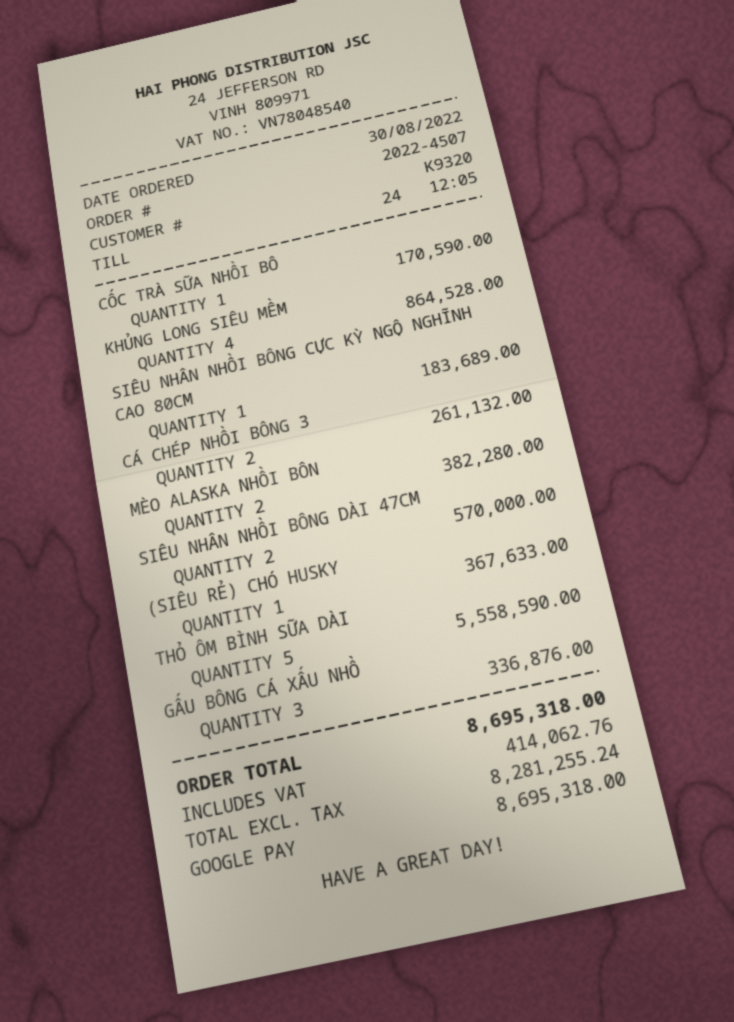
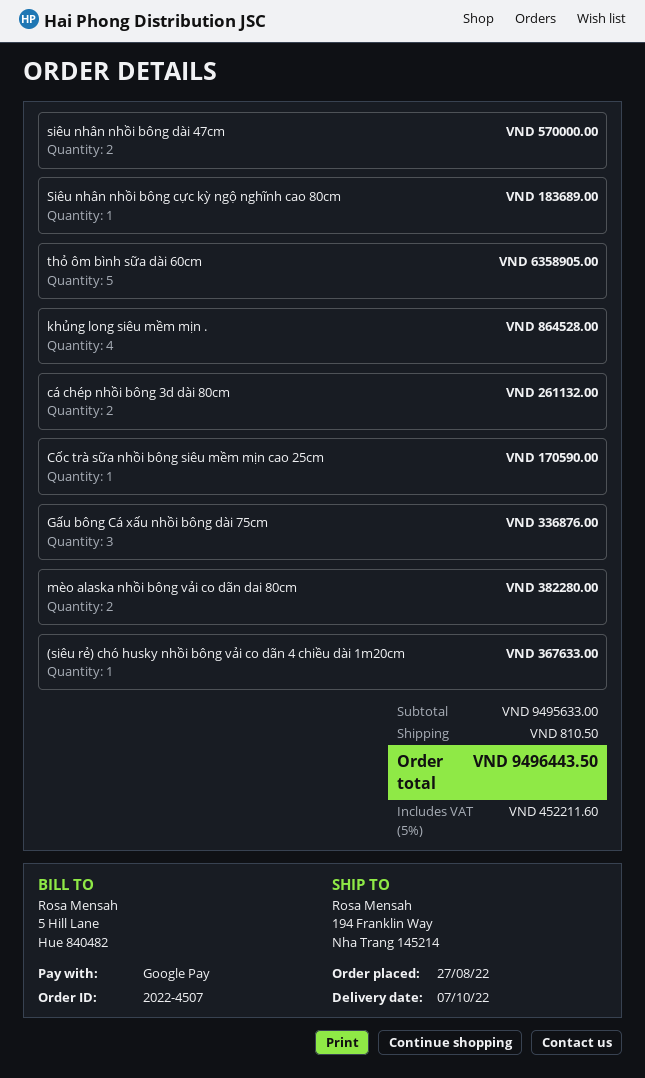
order date: 2022-08-30 -> 2022-08-27
THỎ ÔM BÌNH SỮA DÀI: 5 for 5558590.00 -> 5 for 6358905.00
shipping: none -> 810.50
tax: 414062.76 -> 452211.60
total: 8695318.00 -> 9496443.50

